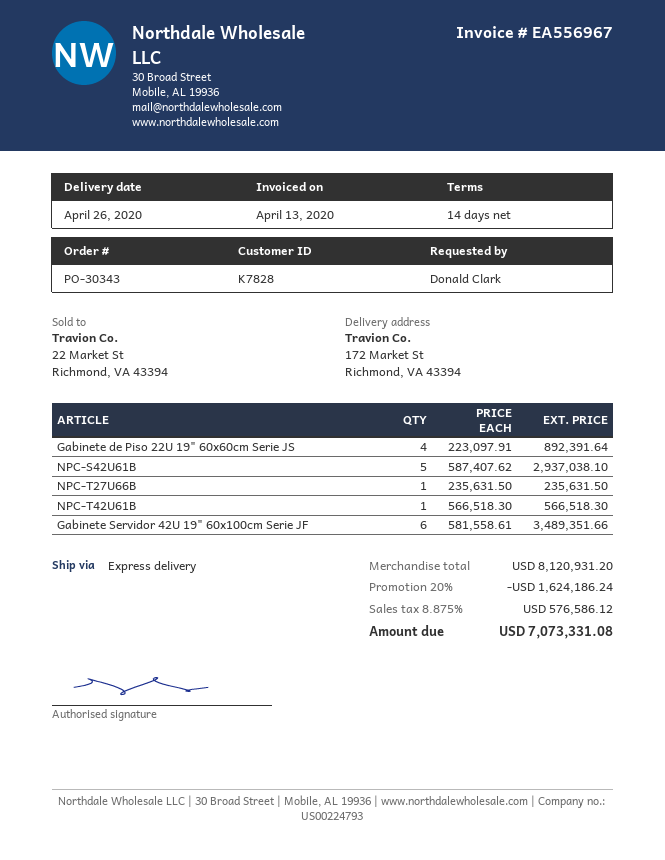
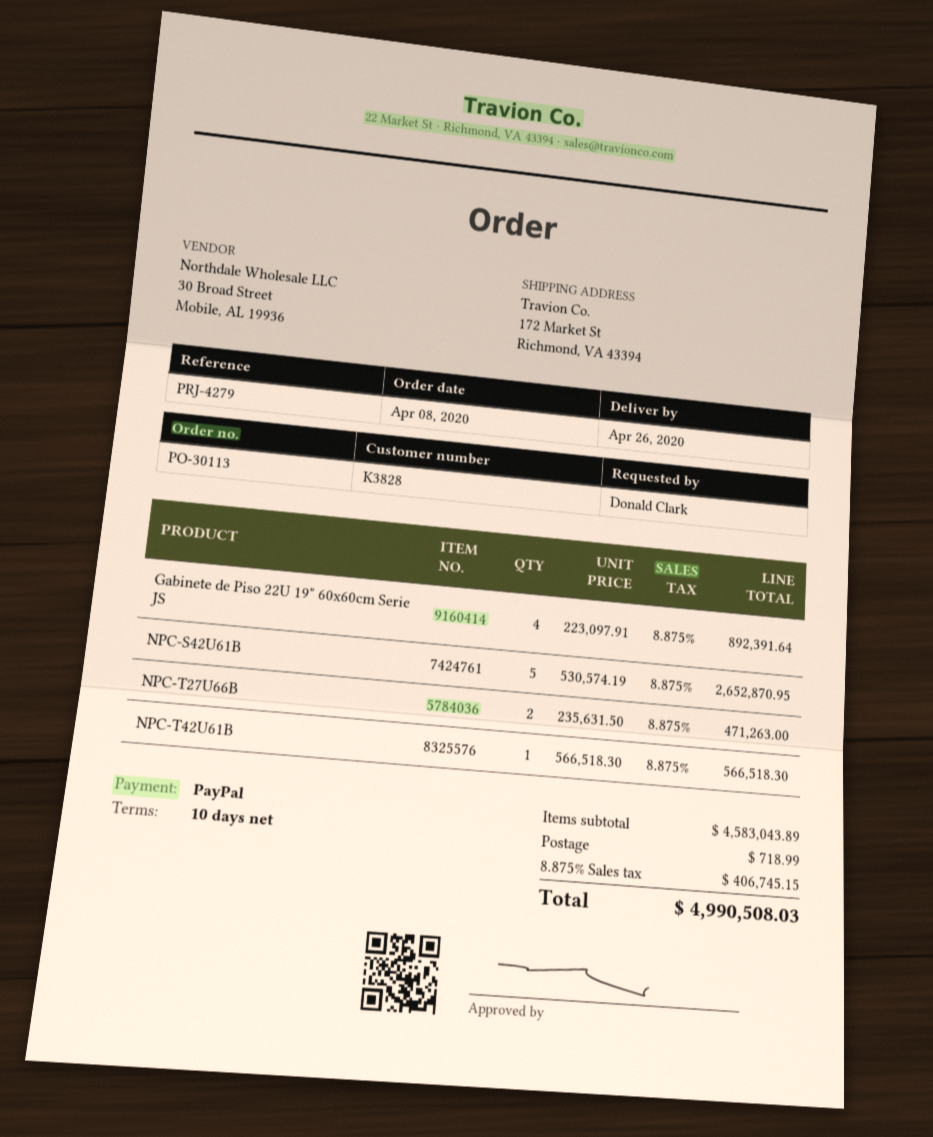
order number: PO-30343 -> PO-30113
payment terms: 14 days -> 10 days
customer number: K7828 -> K3828
NPC-S42U61B: 5 x 587407.62 = 2937038.10 -> 5 x 530574.19 = 2652870.95
NPC-T27U66B: 1 x 235631.50 = 235631.50 -> 2 x 235631.50 = 471263.00
Gabinete Servidor 42U 19" 60x100cm Serie JF: 6 x 581558.61 = 3489351.66 -> none
subtotal: 8120931.20 -> 4583043.89
discount: 20% = 1624186.24 -> none
shipping: none -> 718.99
tax: 8.875% = 576586.12 -> 8.875% = 406745.15
total: 7073331.08 -> 4990508.03

